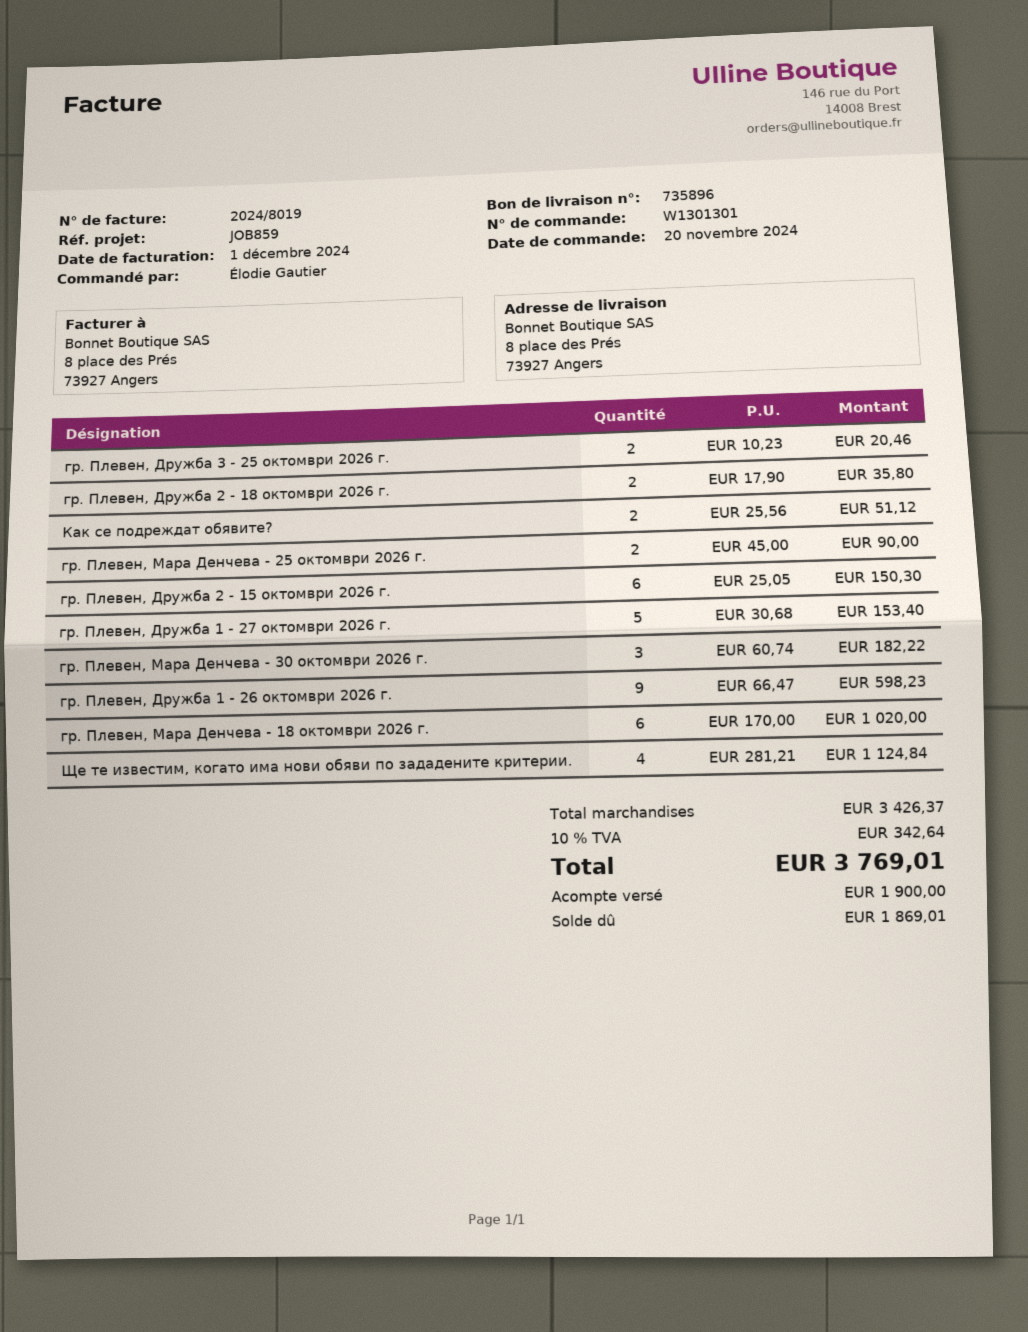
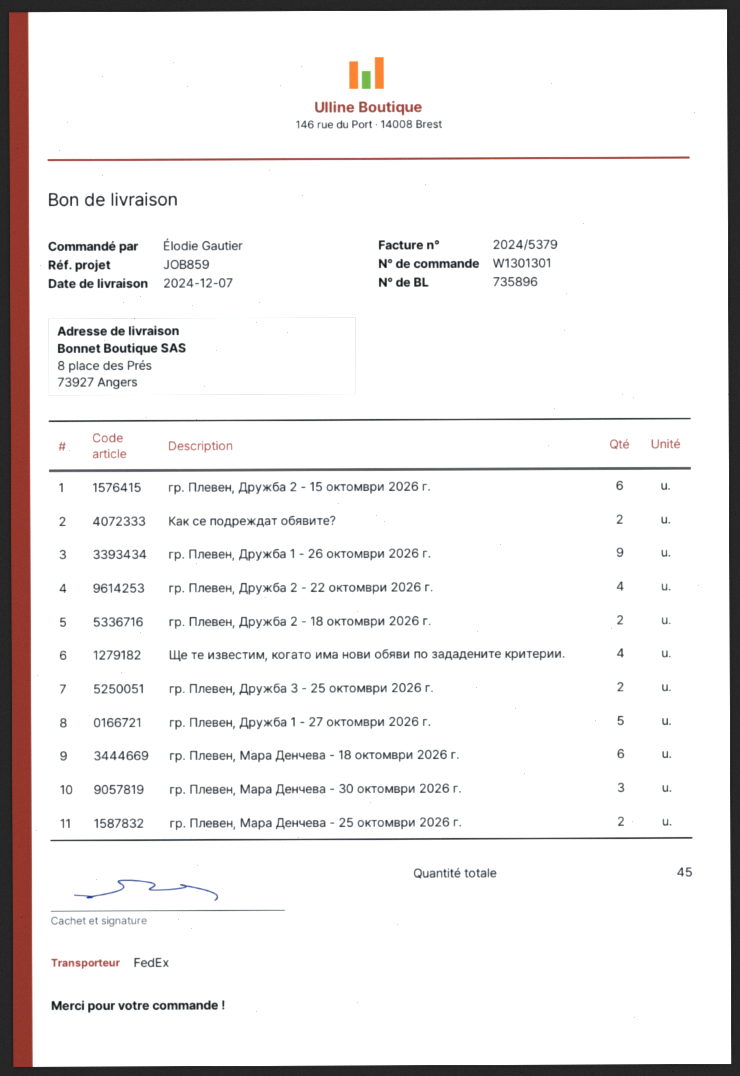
invoice number: 2024/8019 -> 2024/5379
гр. Плевен, Дружба 2 - 22 октомври 2026 г.: none -> 4

